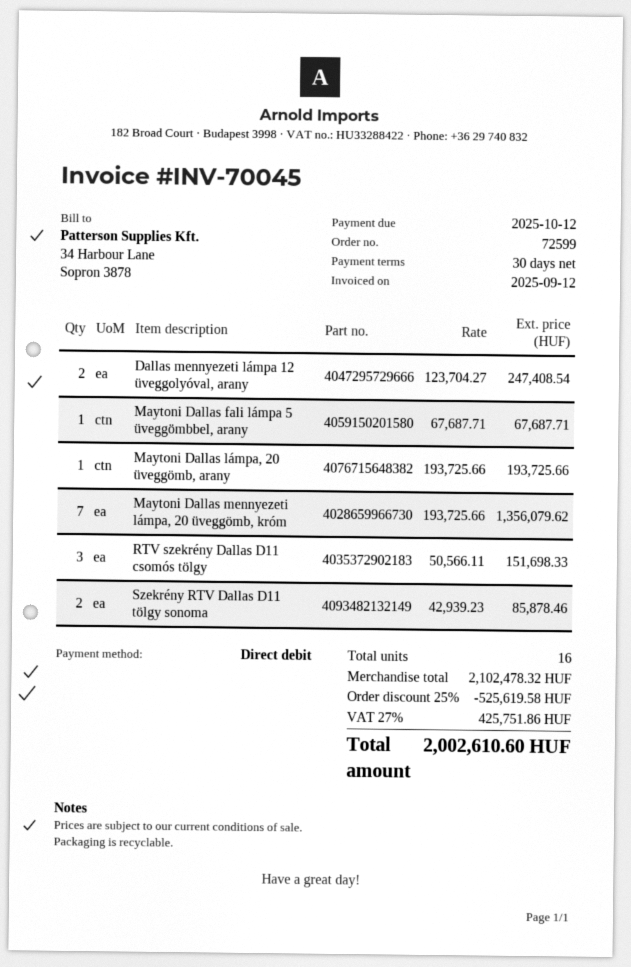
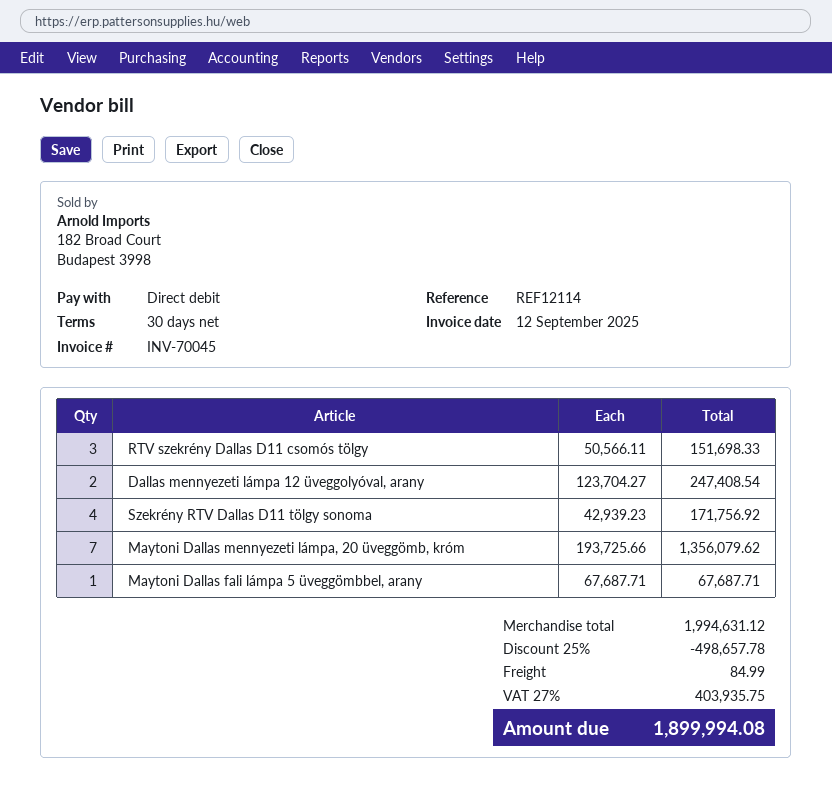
Maytoni Dallas lámpa, 20 üveggömb, arany: 1 x 193725.66 = 193725.66 -> none
Szekrény RTV Dallas D11 tölgy sonoma: 2 x 42939.23 = 85878.46 -> 4 x 42939.23 = 171756.92
subtotal: 2102478.32 -> 1994631.12
discount: 25% = 525619.58 -> 25% = 498657.78
shipping: none -> 84.99
tax: 27% = 425751.86 -> 27% = 403935.75
total: 2002610.60 -> 1899994.08

